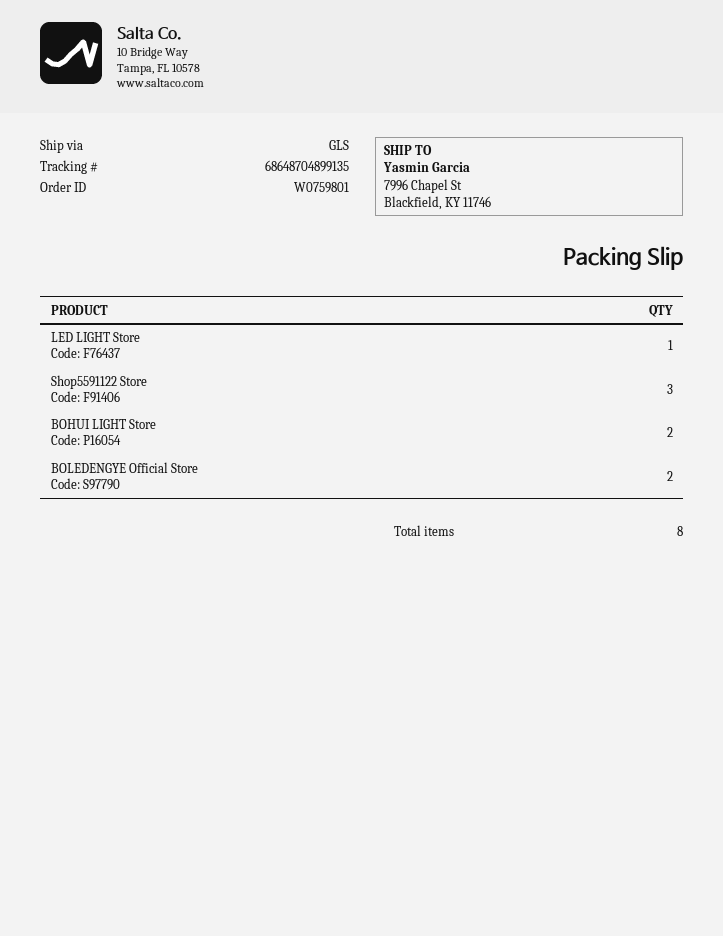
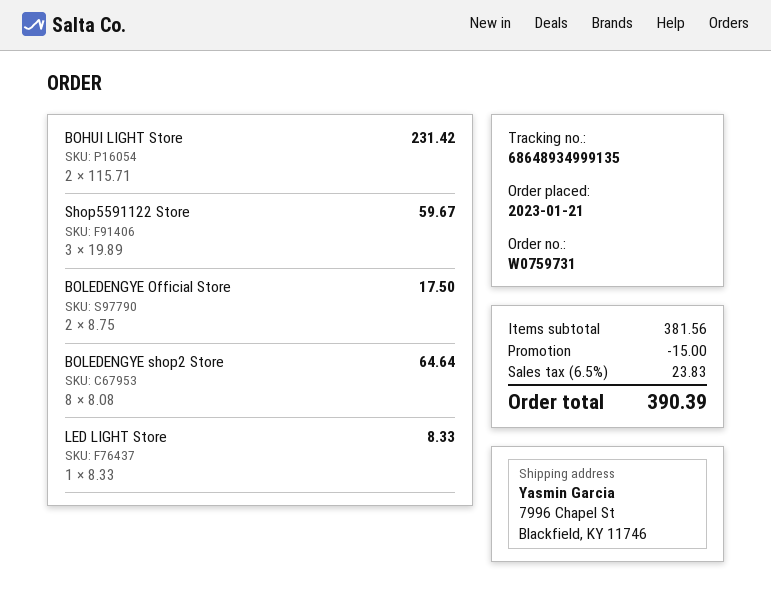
order number: W0759801 -> W0759731
tracking number: 68648704899135 -> 68648934999135
BOLEDENGYE shop2 Store: none -> 8

